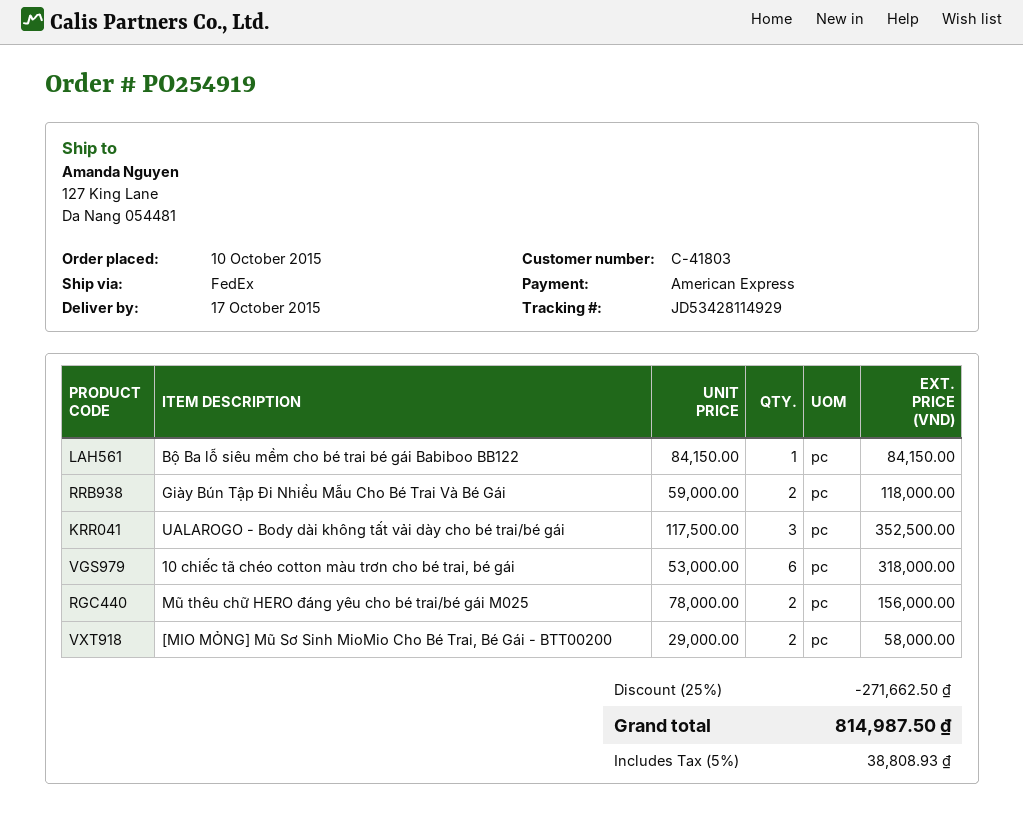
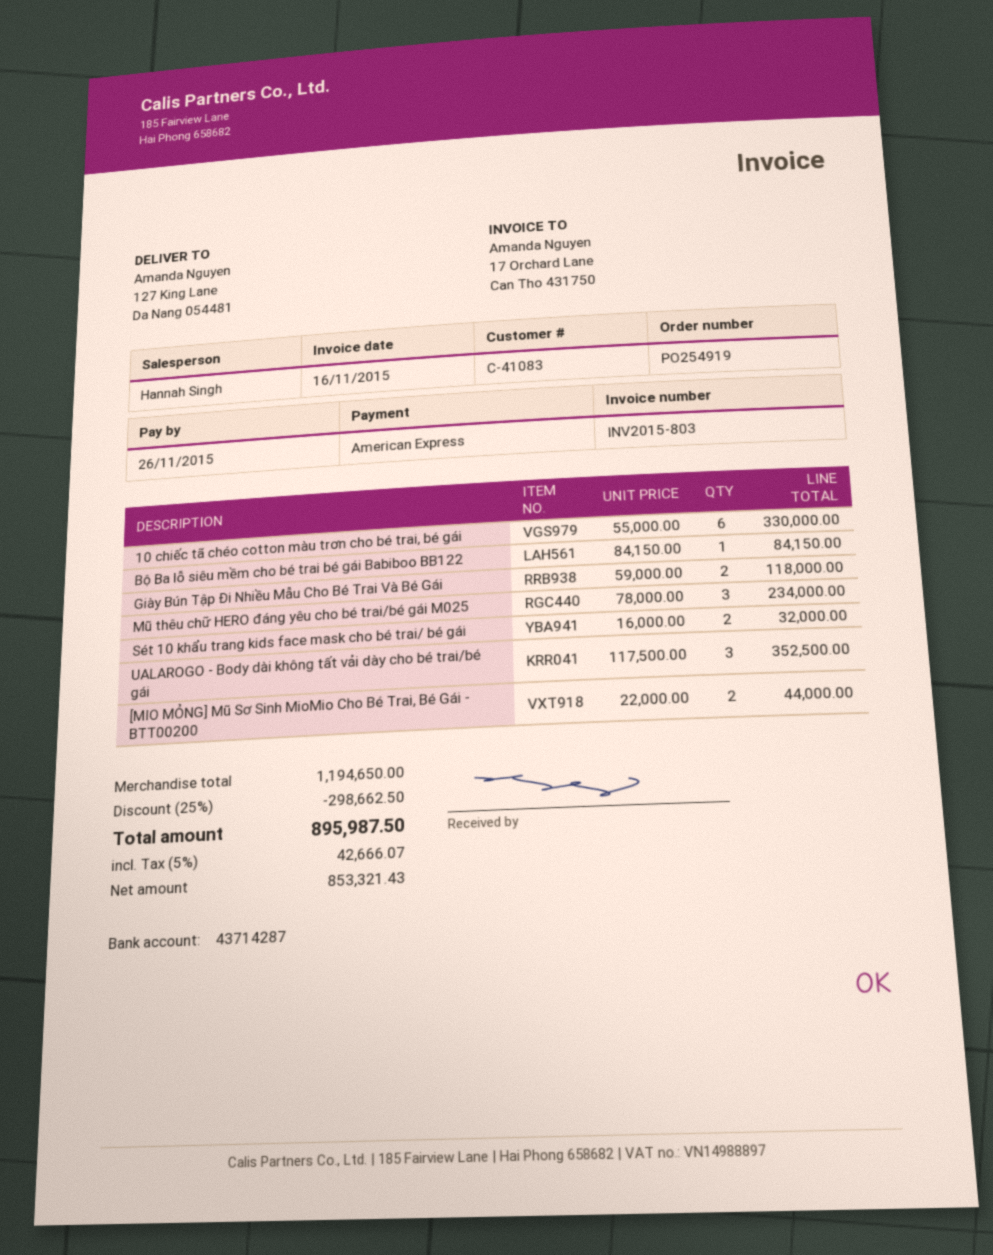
customer number: C-41803 -> C-41083
10 chiếc tã chéo cotton màu trơn cho bé trai, bé gái: 6 x 53000.00 = 318000.00 -> 6 x 55000.00 = 330000.00
Mũ thêu chữ HERO đáng yêu cho bé trai/bé gái M025: 2 x 78000.00 = 156000.00 -> 3 x 78000.00 = 234000.00
[MIO MỎNG] Mũ Sơ Sinh MioMio Cho Bé Trai, Bé Gái - BTT00200: 2 x 29000.00 = 58000.00 -> 2 x 22000.00 = 44000.00
Sét 10 khẩu trang kids face mask cho bé trai/ bé gái: none -> 2 x 16000.00 = 32000.00
discount: 25% = 271662.50 -> 25% = 298662.50
tax: 5% = 38808.93 -> 5% = 42666.07
total: 814987.50 -> 895987.50

